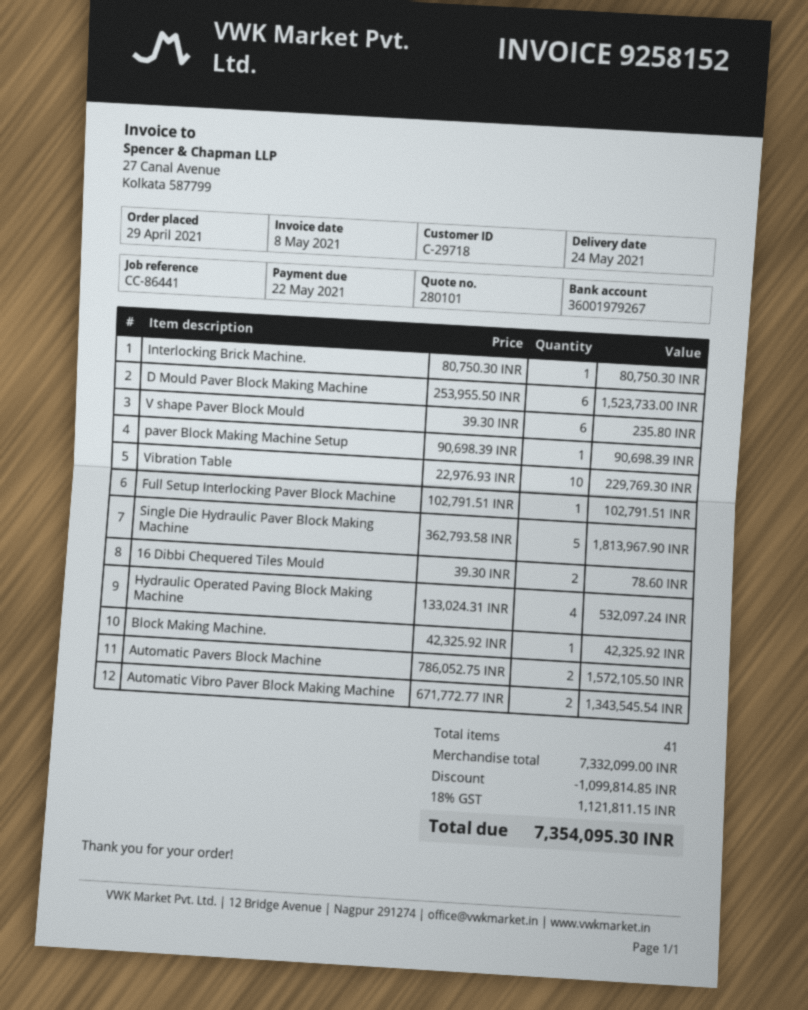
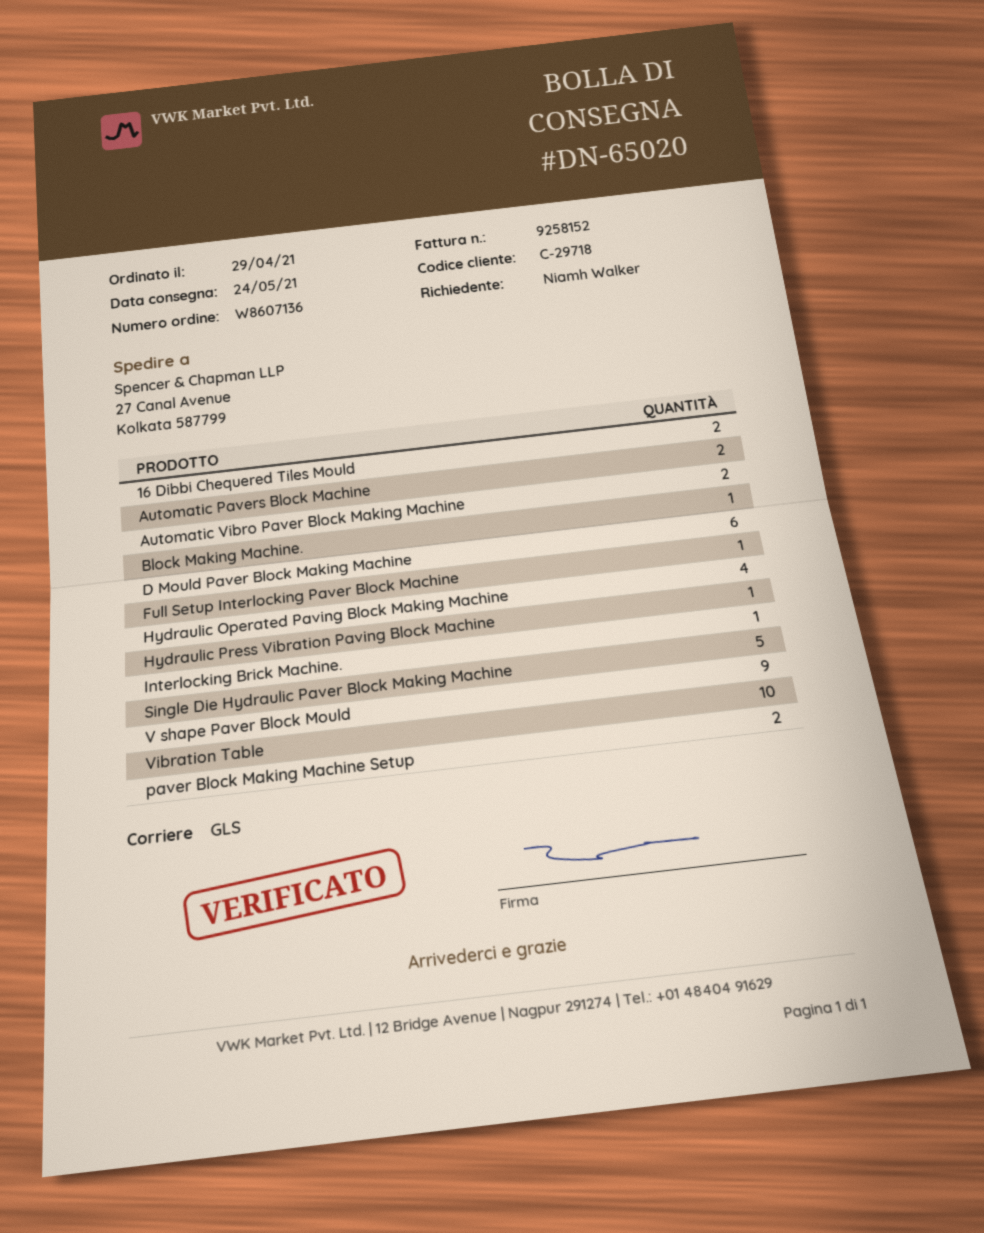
V shape Paver Block Mould: 6 -> 9
paver Block Making Machine Setup: 1 -> 2
Hydraulic Press Vibration Paving Block Machine: none -> 1

